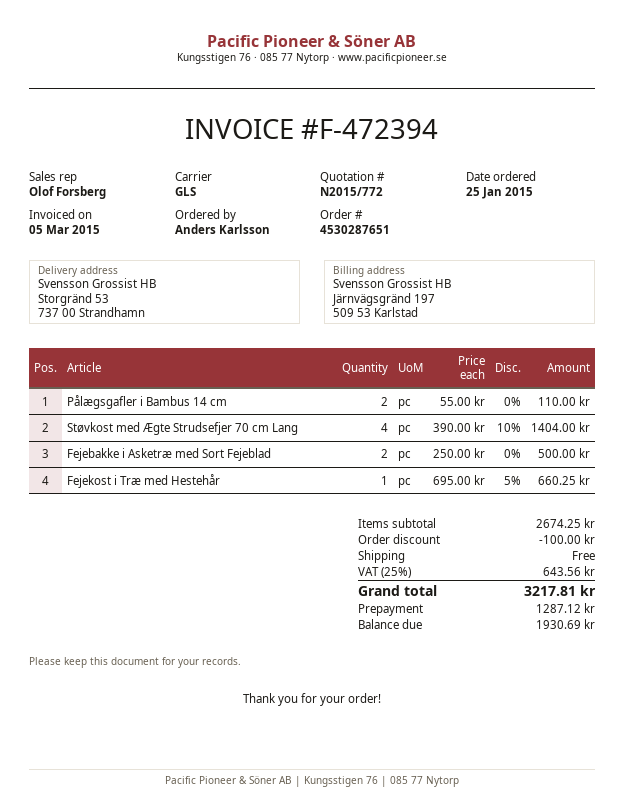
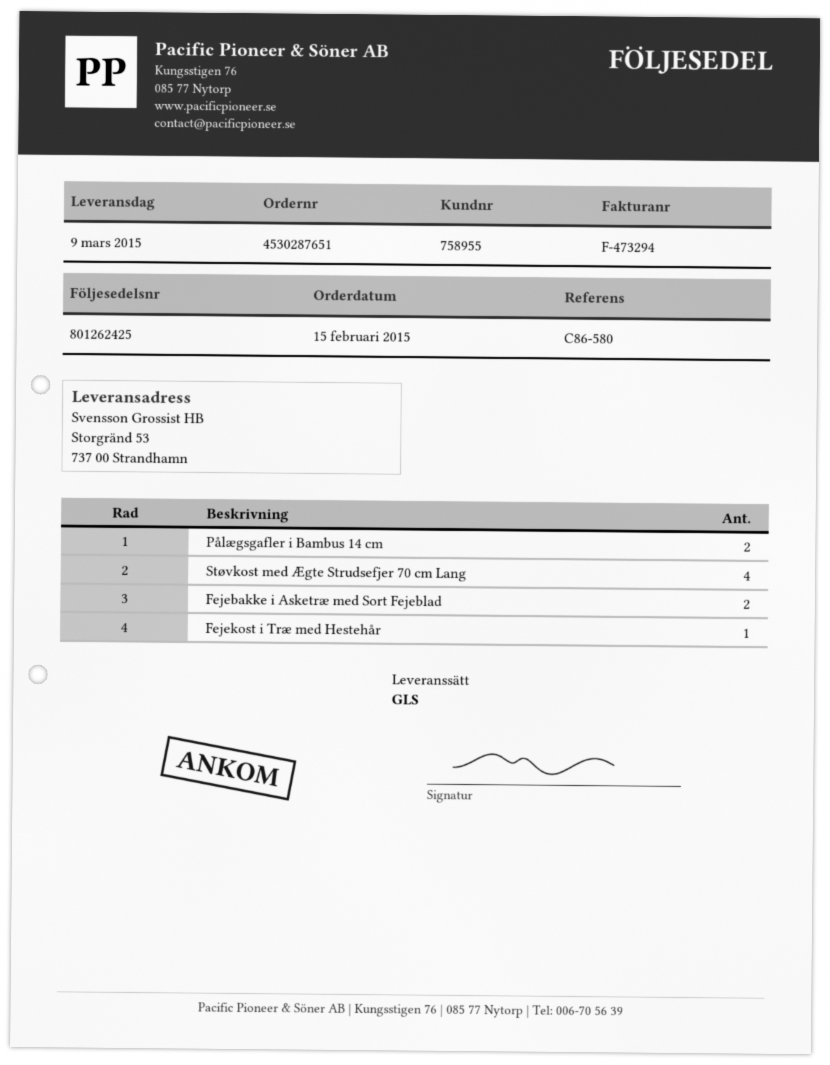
order date: 2015-01-25 -> 2015-02-15
invoice number: F-472394 -> F-473294

